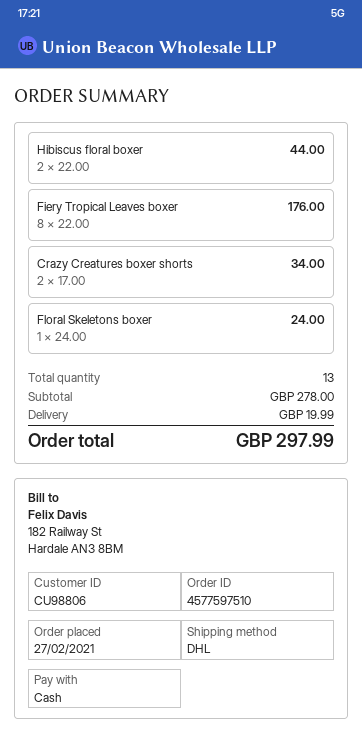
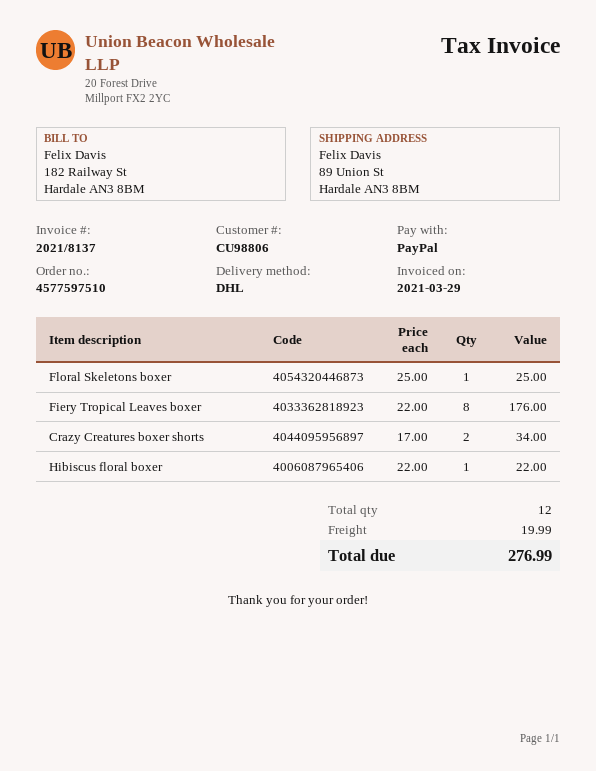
payment method: cash -> PayPal
Hibiscus floral boxer: 2 x 22.00 = 44.00 -> 1 x 22.00 = 22.00
Floral Skeletons boxer: 1 x 24.00 = 24.00 -> 1 x 25.00 = 25.00
total quantity: 13 -> 12
total: 297.99 -> 276.99

